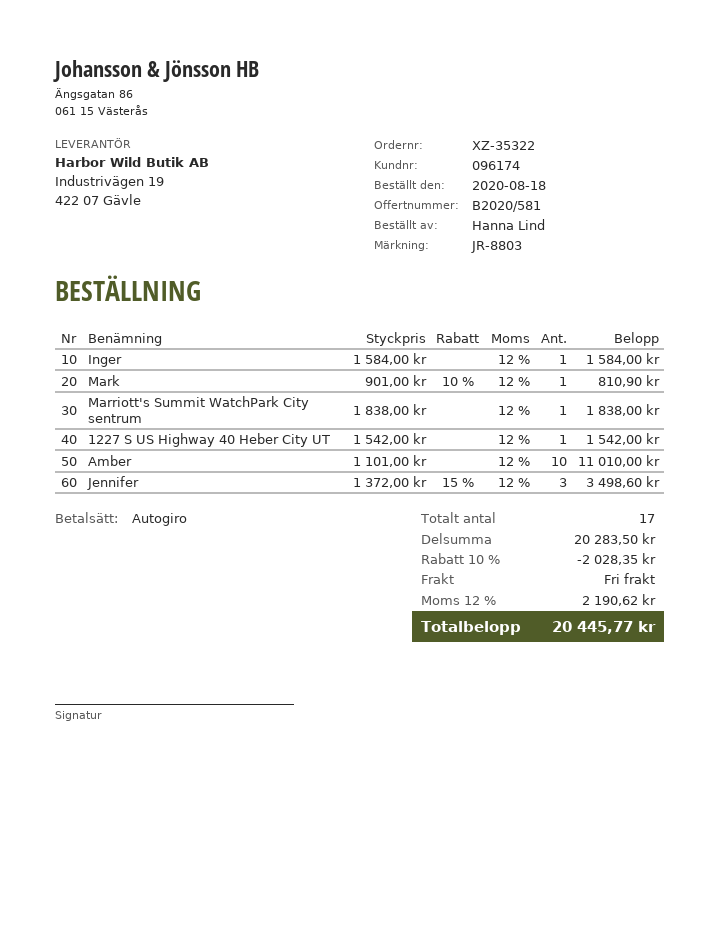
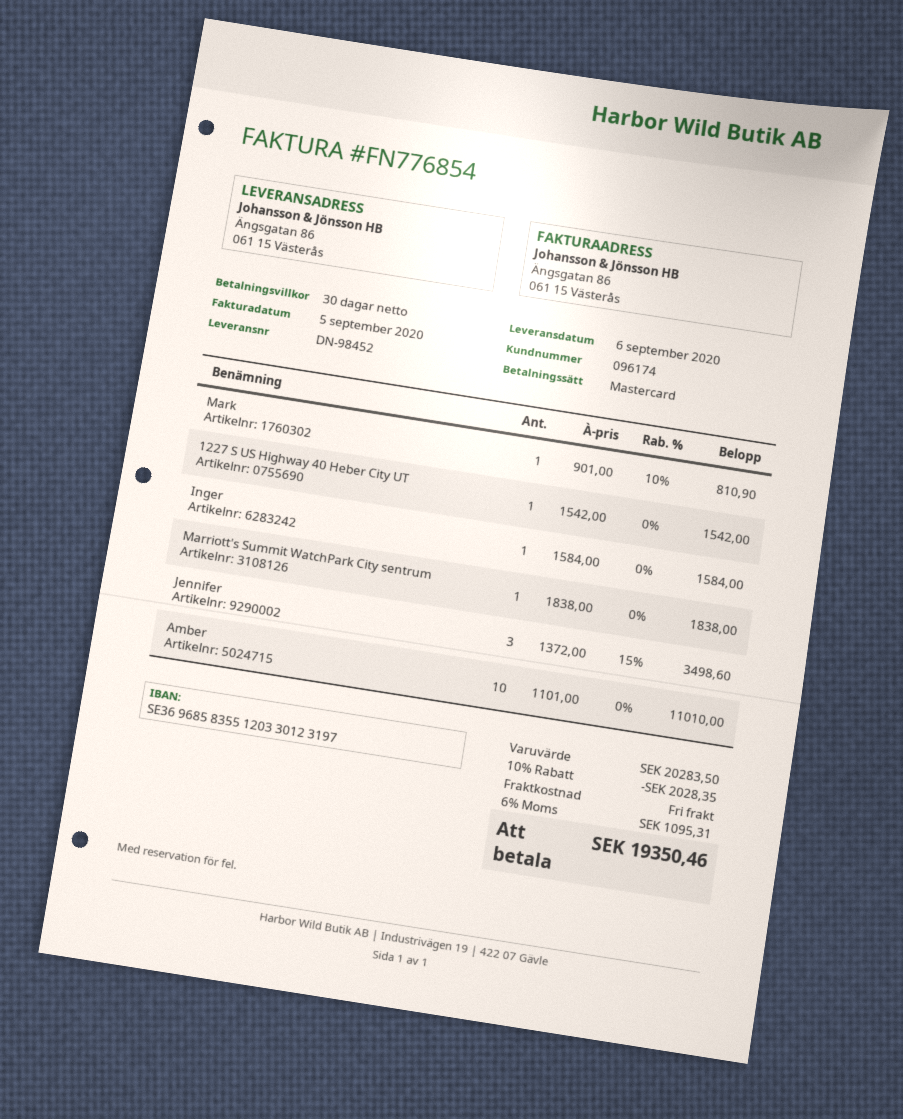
payment method: direct debit -> Mastercard
tax: 12% = 2190.62 -> 6% = 1095.31
total: 20445.77 -> 19350.46

